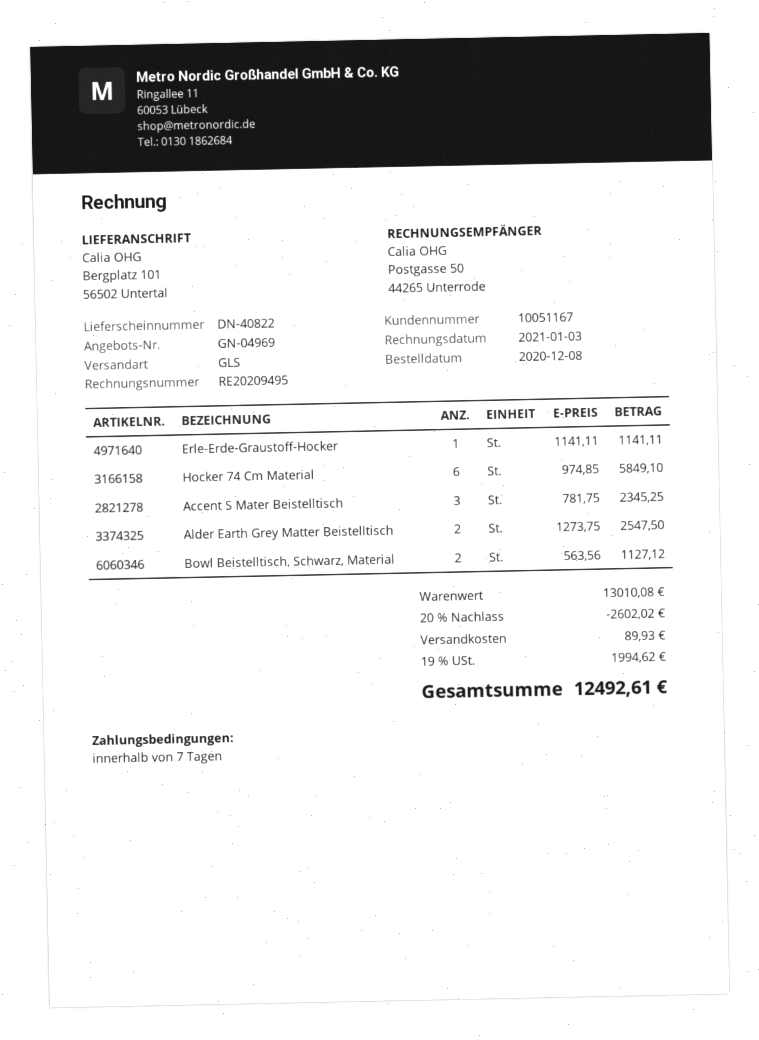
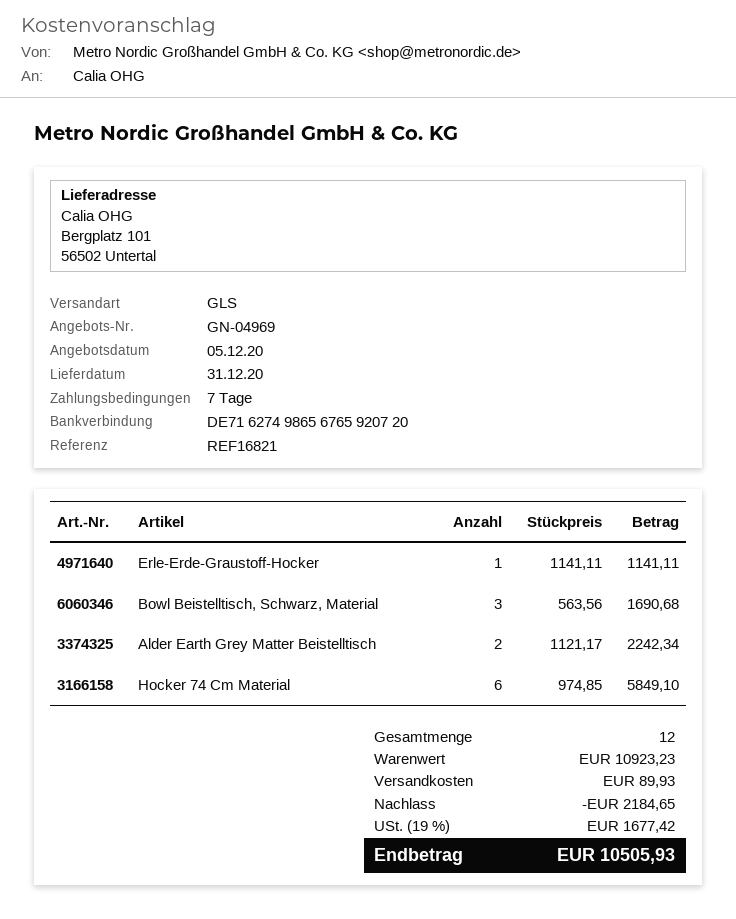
Accent S Mater Beistelltisch: 3 x 781.75 = 2345.25 -> none
Alder Earth Grey Matter Beistelltisch: 2 x 1273.75 = 2547.50 -> 2 x 1121.17 = 2242.34
Bowl Beistelltisch, Schwarz, Material: 2 x 563.56 = 1127.12 -> 3 x 563.56 = 1690.68
subtotal: 13010.08 -> 10923.23
discount: 2602.02 -> 2184.65
tax: 19% = 1994.62 -> 19% = 1677.42
total: 12492.61 -> 10505.93

